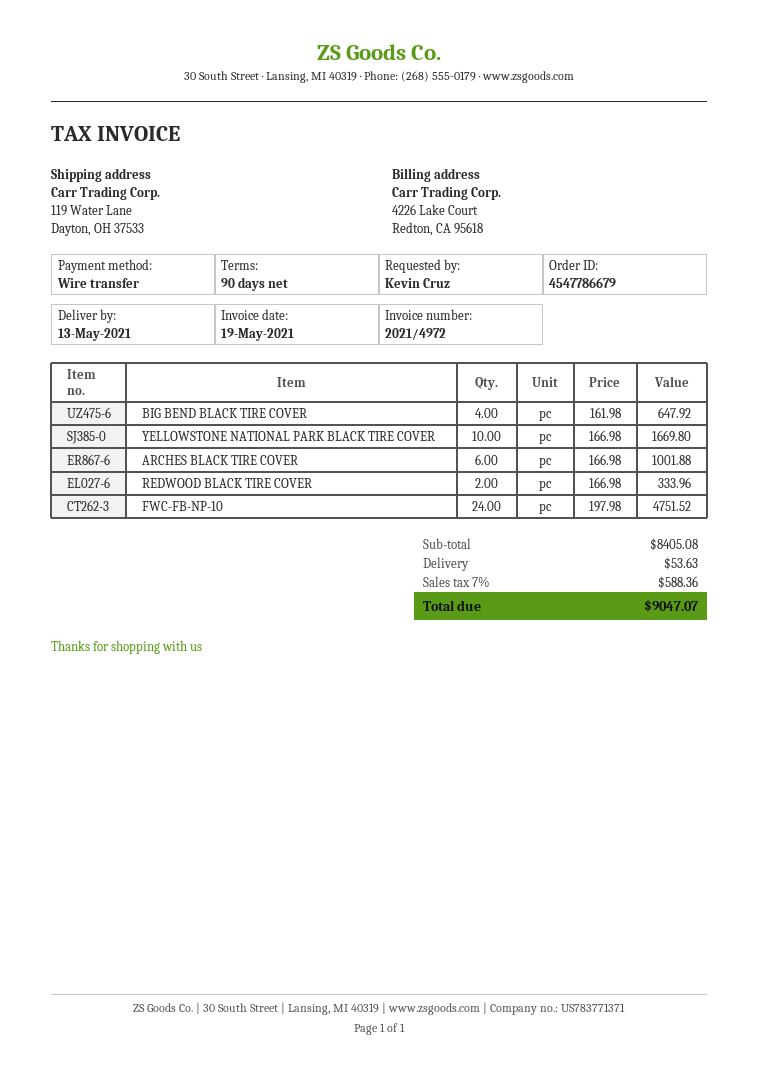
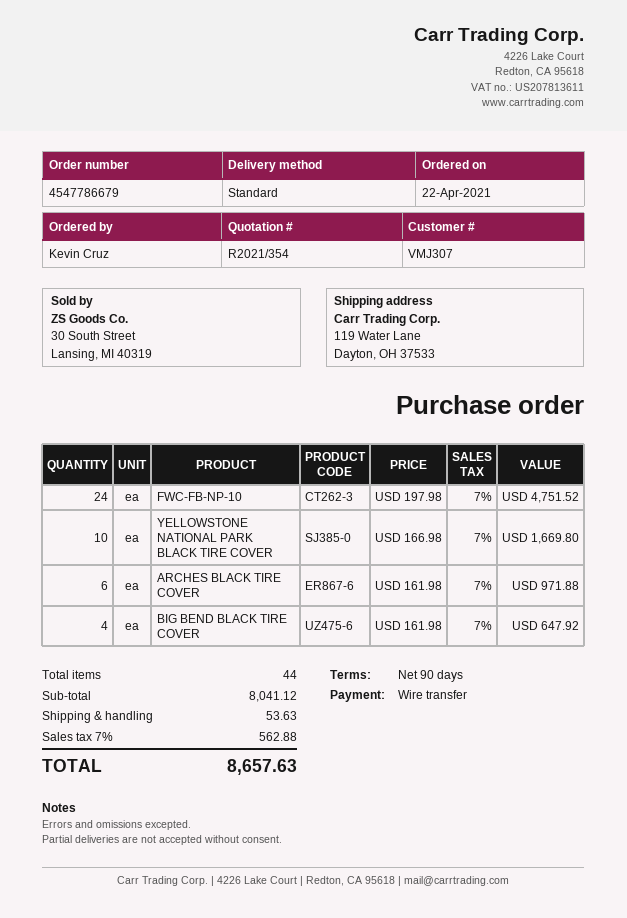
ARCHES BLACK TIRE COVER: 6 x 166.98 = 1001.88 -> 6 x 161.98 = 971.88
REDWOOD BLACK TIRE COVER: 2 x 166.98 = 333.96 -> none
subtotal: 8405.08 -> 8041.12
tax: 7% = 588.36 -> 7% = 562.88
total: 9047.07 -> 8657.63

